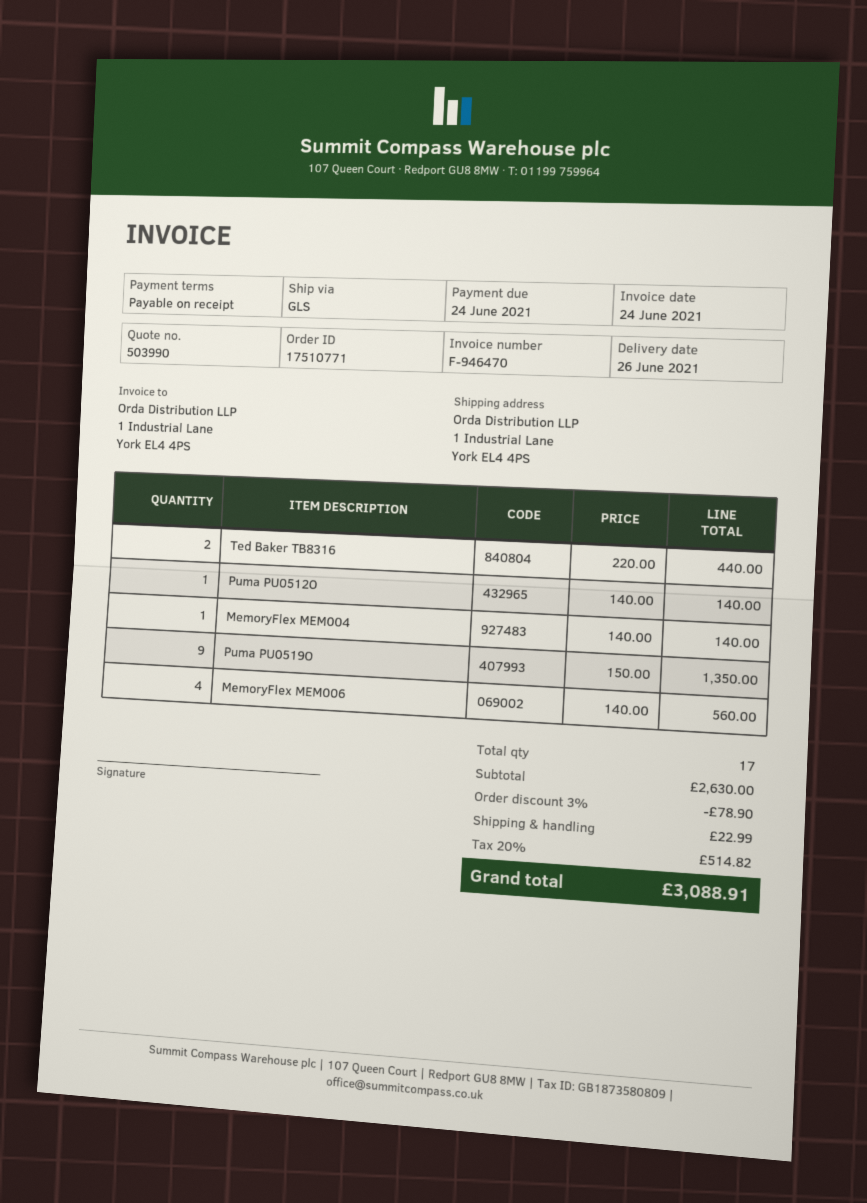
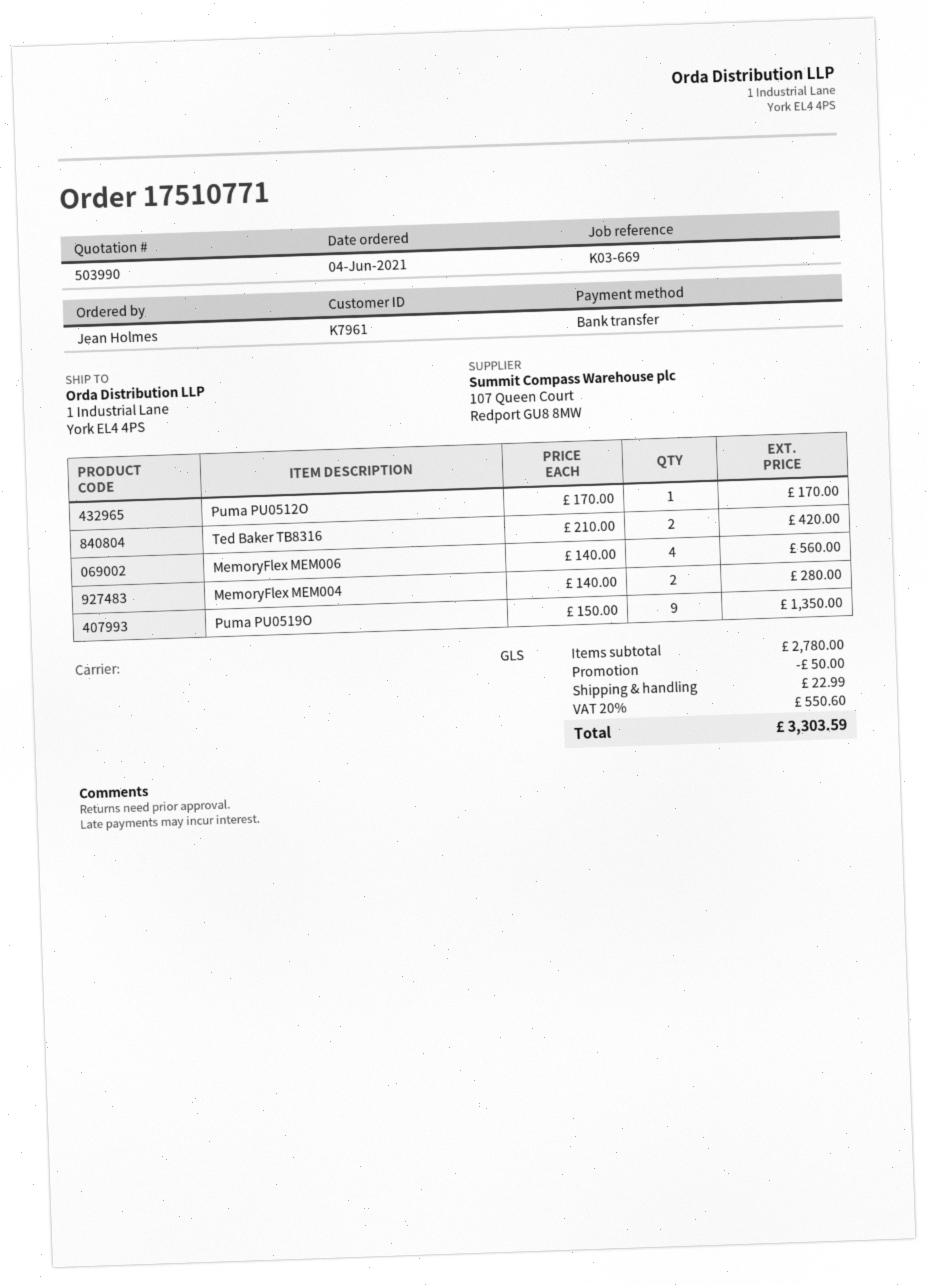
Ted Baker TB8316: 2 x 220.00 = 440.00 -> 2 x 210.00 = 420.00
Puma PU0512O: 1 x 140.00 = 140.00 -> 1 x 170.00 = 170.00
MemoryFlex MEM004: 1 x 140.00 = 140.00 -> 2 x 140.00 = 280.00
subtotal: 2630.00 -> 2780.00
discount: 78.90 -> 50.00
tax: 20% = 514.82 -> 20% = 550.60
total: 3088.91 -> 3303.59

